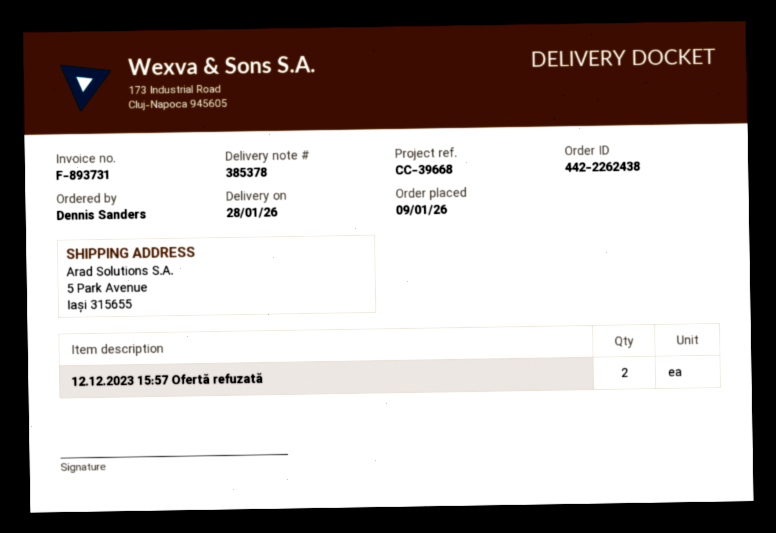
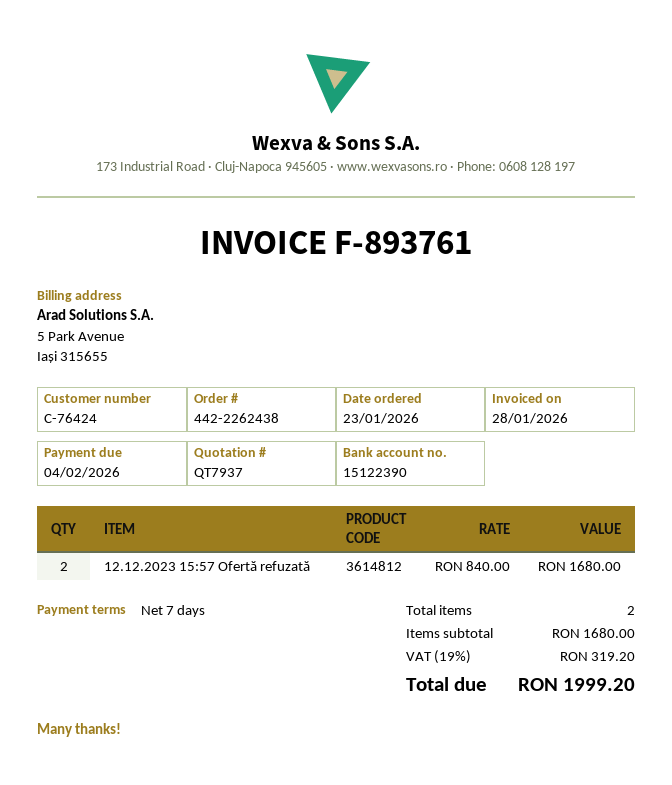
order date: 2026-01-09 -> 2026-01-23
invoice number: F-893731 -> F-893761

